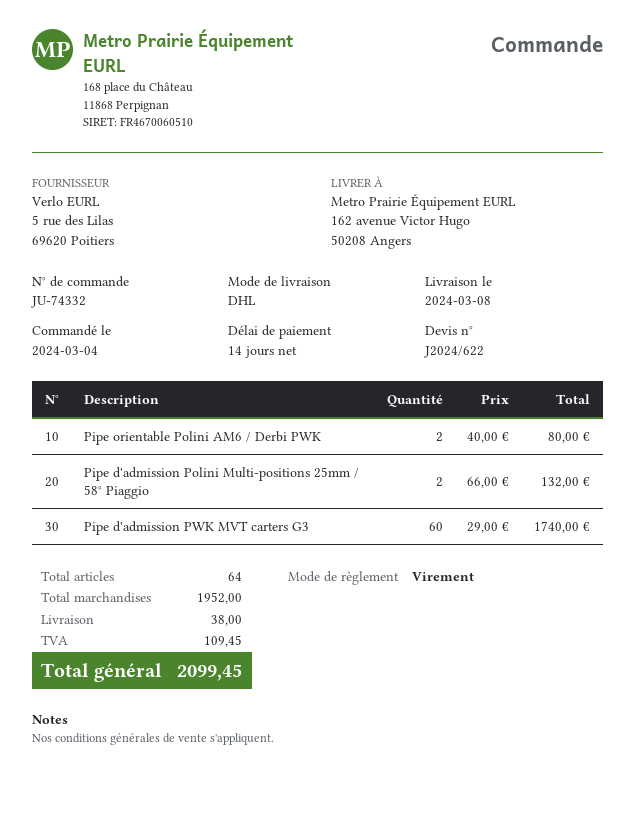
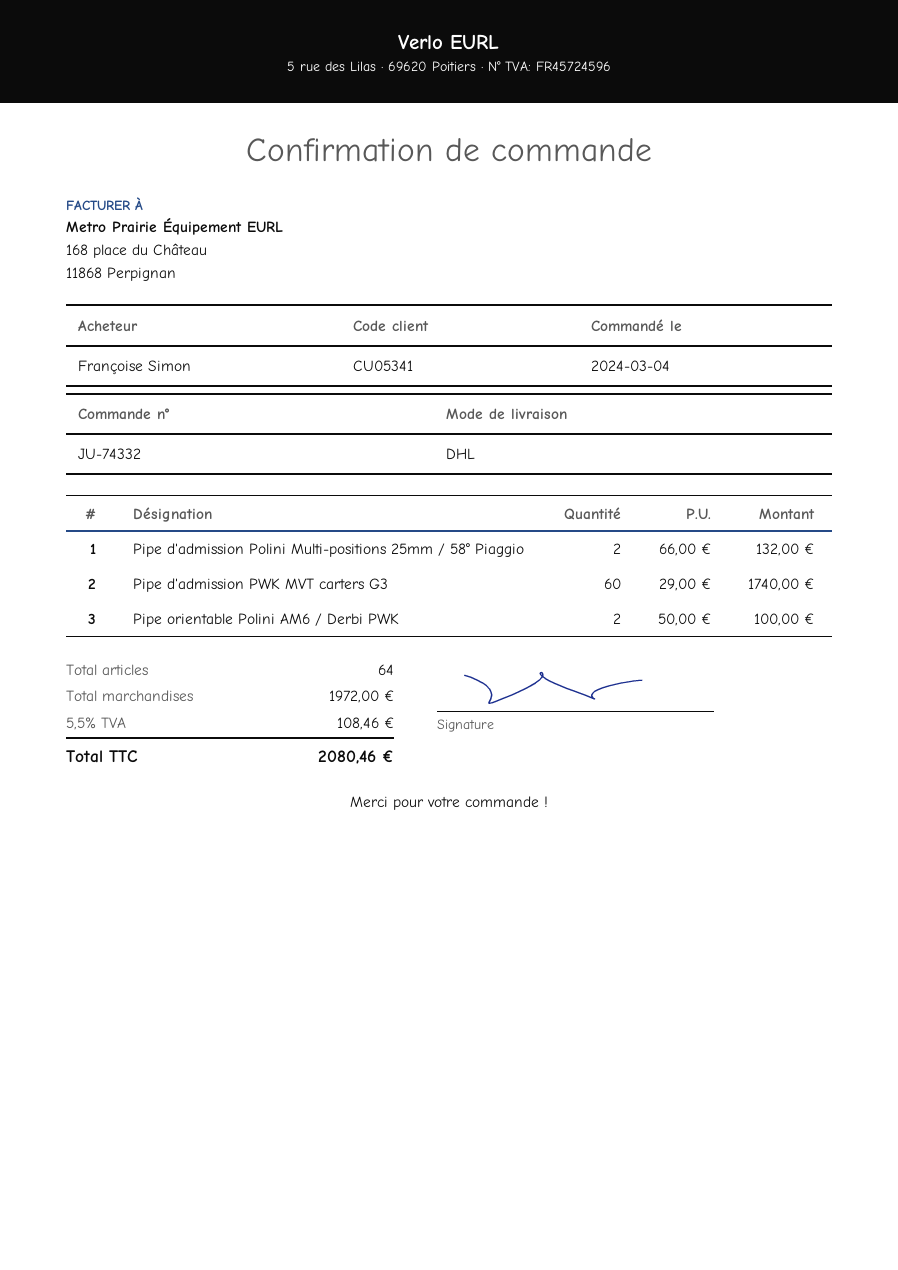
Pipe orientable Polini AM6 / Derbi PWK: 2 x 40.00 = 80.00 -> 2 x 50.00 = 100.00
subtotal: 1952.00 -> 1972.00
shipping: 38.00 -> none
tax: 109.45 -> 108.46
total: 2099.45 -> 2080.46

